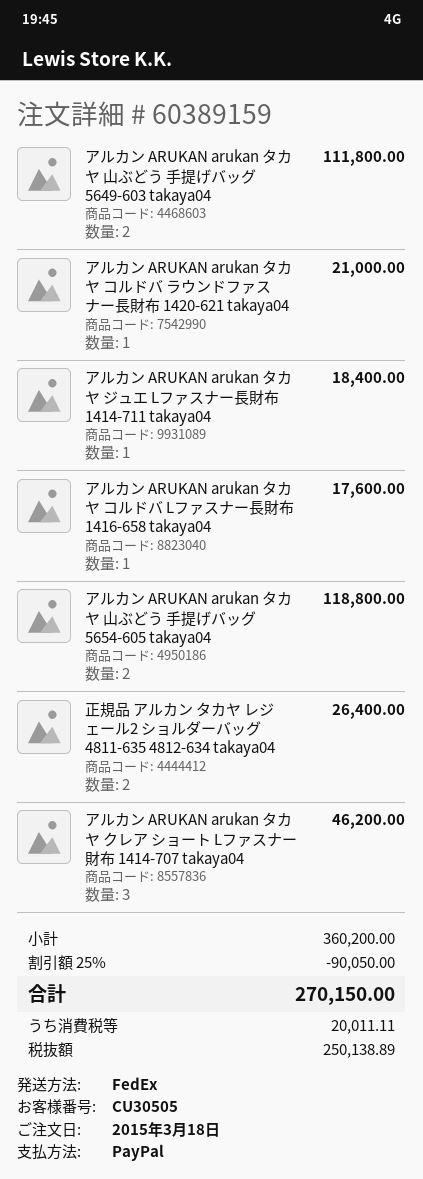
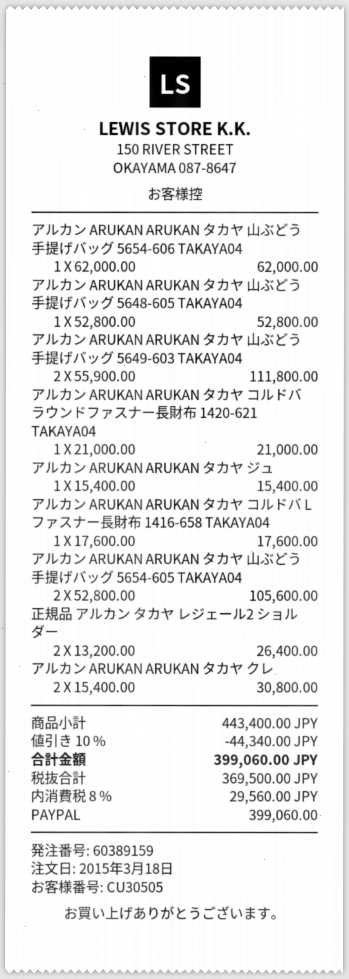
アルカン ARUKAN arukan タカヤ ジュエ Lファスナー長財布 1414-711 takaya04: 1 for 18400.00 -> 1 for 15400.00
アルカン ARUKAN arukan タカヤ 山ぶどう 手提げバッグ 5654-605 takaya04: 2 for 118800.00 -> 2 for 105600.00
アルカン ARUKAN arukan タカヤ クレア ショート Lファスナー財布 1414-707 takaya04: 3 for 46200.00 -> 2 for 30800.00
アルカン ARUKAN ARUKAN タカヤ 山ぶどう 手提げバッグ 5654-606 TAKAYA04: none -> 1 for 62000.00
アルカン ARUKAN ARUKAN タカヤ 山ぶどう 手提げバッグ 5648-605 TAKAYA04: none -> 1 for 52800.00
subtotal: 360200.00 -> 443400.00
discount: 25% = 90050.00 -> 10% = 44340.00
net: 250138.89 -> 369500.00
tax: 20011.11 -> 29560.00
total: 270150.00 -> 399060.00

